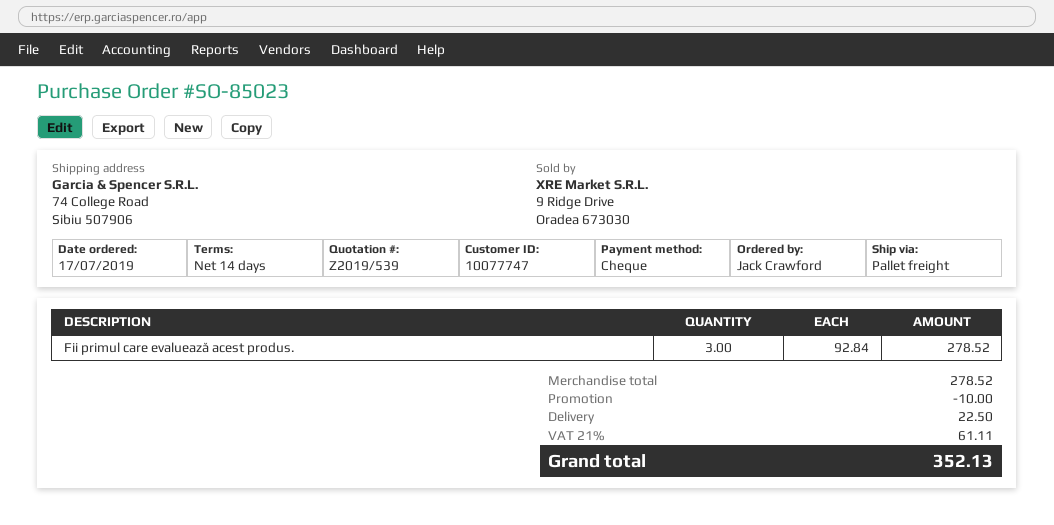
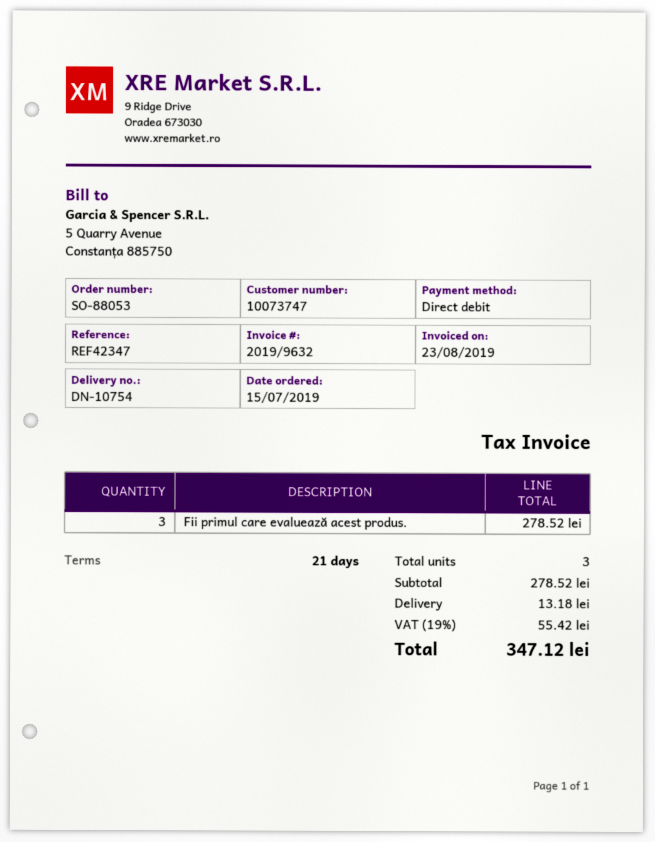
order number: SO-85023 -> SO-88053
order date: 2019-07-17 -> 2019-07-15
payment terms: 14 days -> 21 days
customer number: 10077747 -> 10073747
payment method: cheque -> direct debit
discount: 10.00 -> none
shipping: 22.50 -> 13.18
tax: 21% = 61.11 -> 19% = 55.42
total: 352.13 -> 347.12

